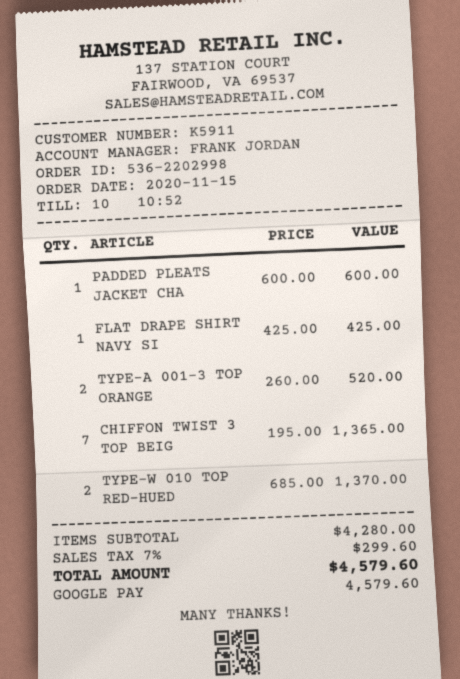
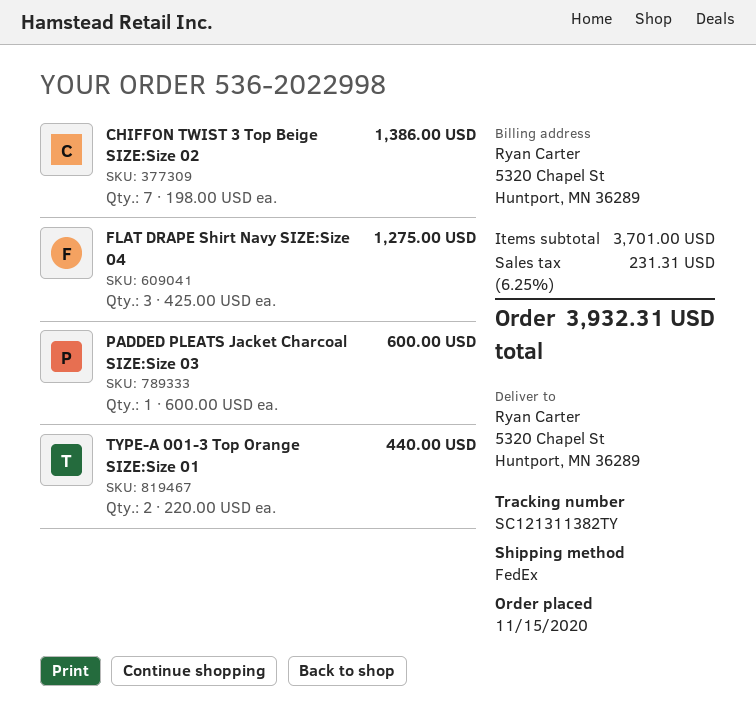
order number: 536-2202998 -> 536-2022998
FLAT DRAPE SHIRT NAVY SI: 1 x 425.00 = 425.00 -> 3 x 425.00 = 1275.00
TYPE-A 001-3 TOP ORANGE: 2 x 260.00 = 520.00 -> 2 x 220.00 = 440.00
CHIFFON TWIST 3 TOP BEIG: 7 x 195.00 = 1365.00 -> 7 x 198.00 = 1386.00
TYPE-W 010 TOP RED-HUED: 2 x 685.00 = 1370.00 -> none
subtotal: 4280.00 -> 3701.00
tax: 7% = 299.60 -> 6.25% = 231.31
total: 4579.60 -> 3932.31

